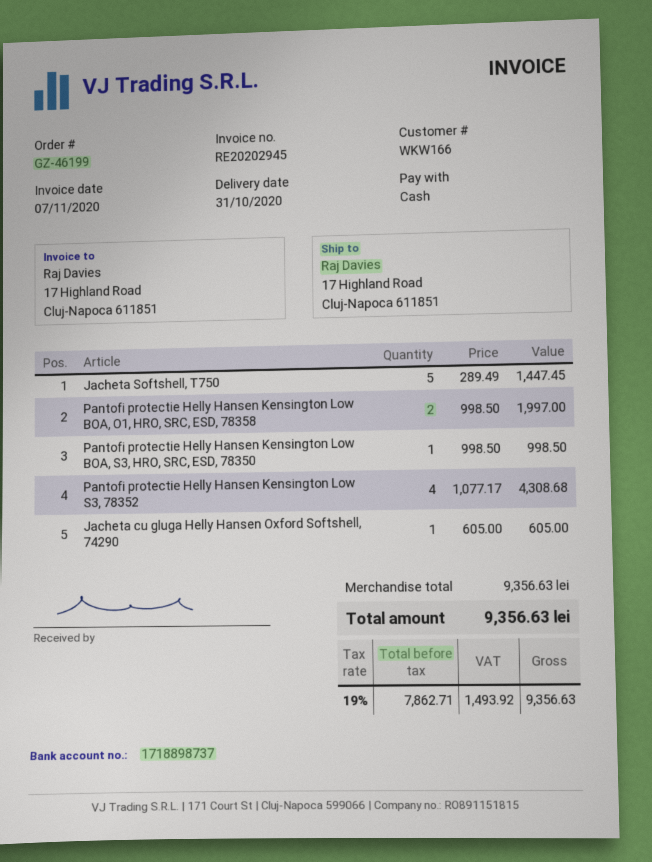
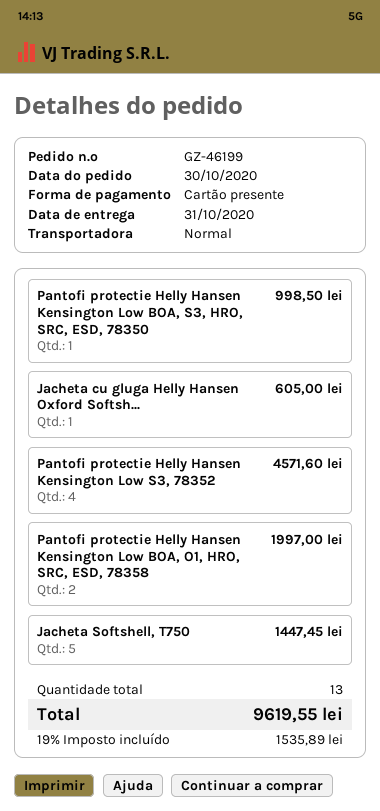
payment method: cash -> gift card
Pantofi protectie Helly Hansen Kensington Low S3, 78352: 4 for 4308.68 -> 4 for 4571.60
tax: 19% = 1493.92 -> 19% = 1535.89
total: 9356.63 -> 9619.55

